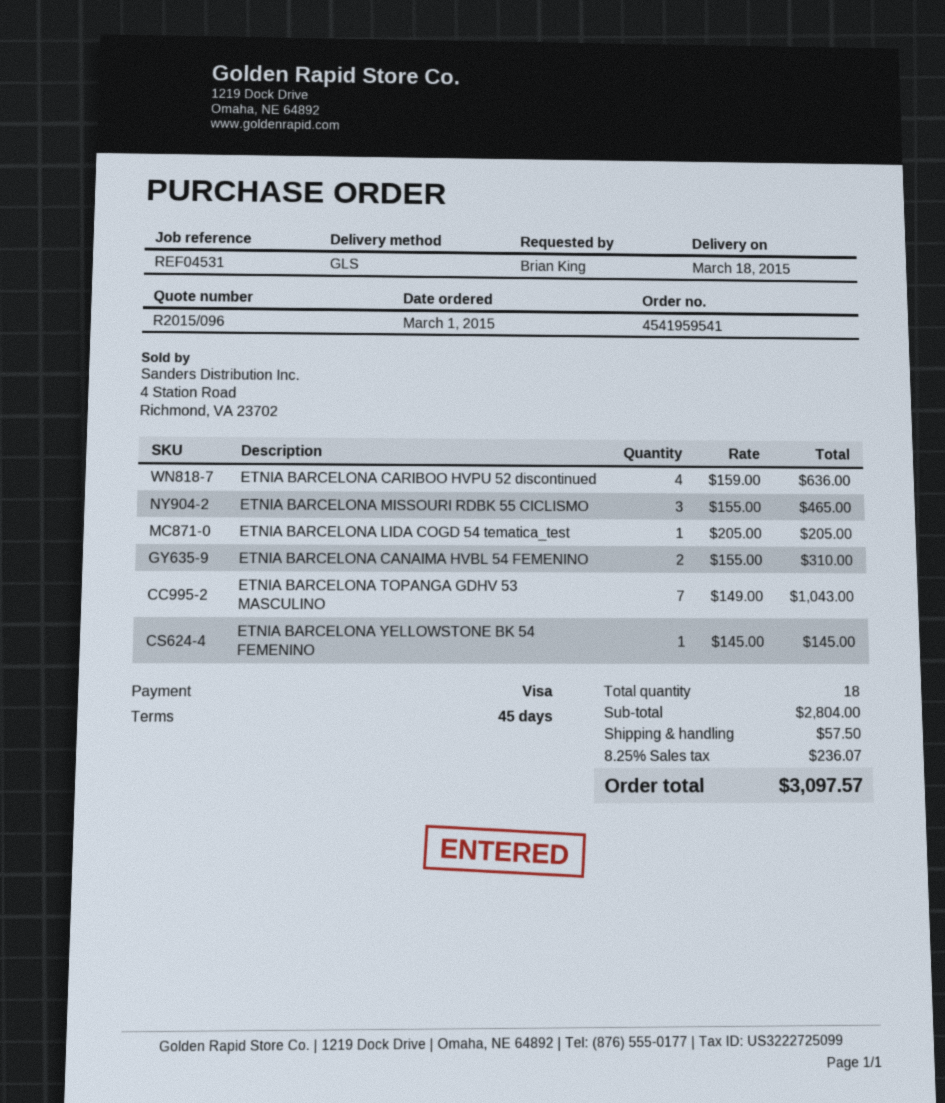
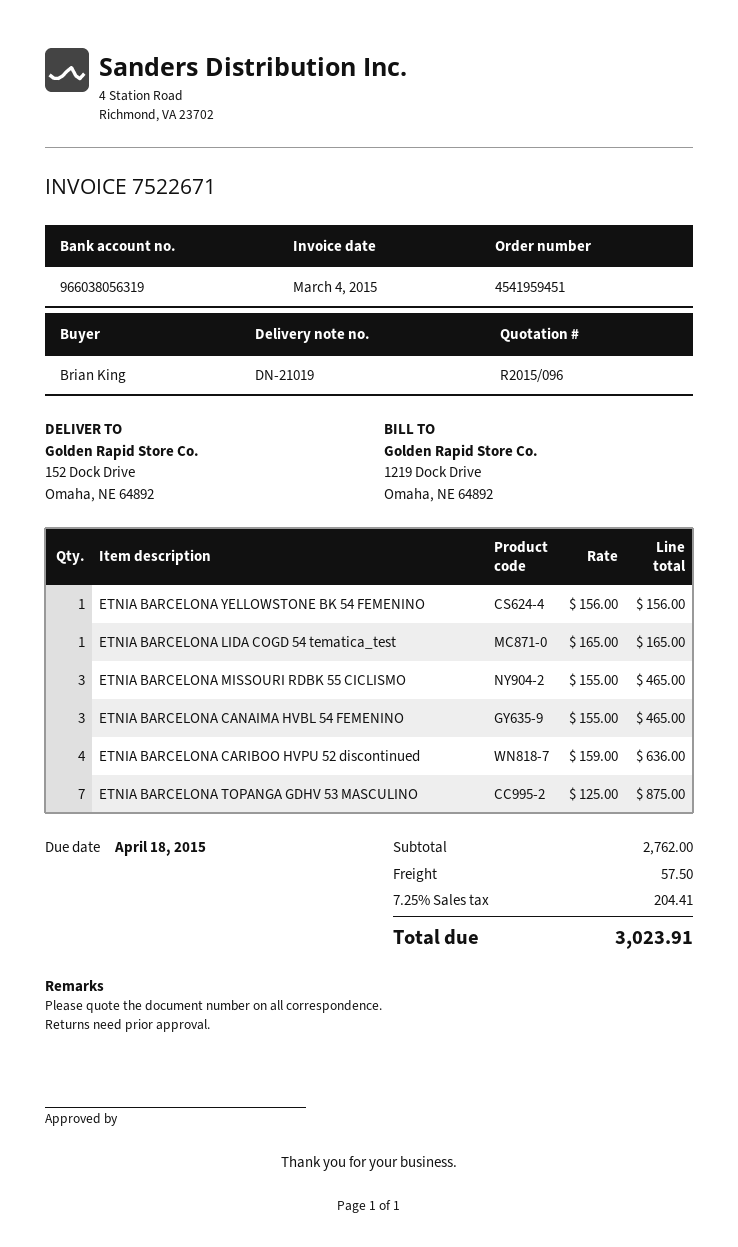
order number: 4541959541 -> 4541959451
ETNIA BARCELONA LIDA COGD 54 tematica_test: 1 x 205.00 = 205.00 -> 1 x 165.00 = 165.00
ETNIA BARCELONA CANAIMA HVBL 54 FEMENINO: 2 x 155.00 = 310.00 -> 3 x 155.00 = 465.00
ETNIA BARCELONA TOPANGA GDHV 53 MASCULINO: 7 x 149.00 = 1043.00 -> 7 x 125.00 = 875.00
ETNIA BARCELONA YELLOWSTONE BK 54 FEMENINO: 1 x 145.00 = 145.00 -> 1 x 156.00 = 156.00
subtotal: 2804.00 -> 2762.00
tax: 8.25% = 236.07 -> 7.25% = 204.41
total: 3097.57 -> 3023.91

